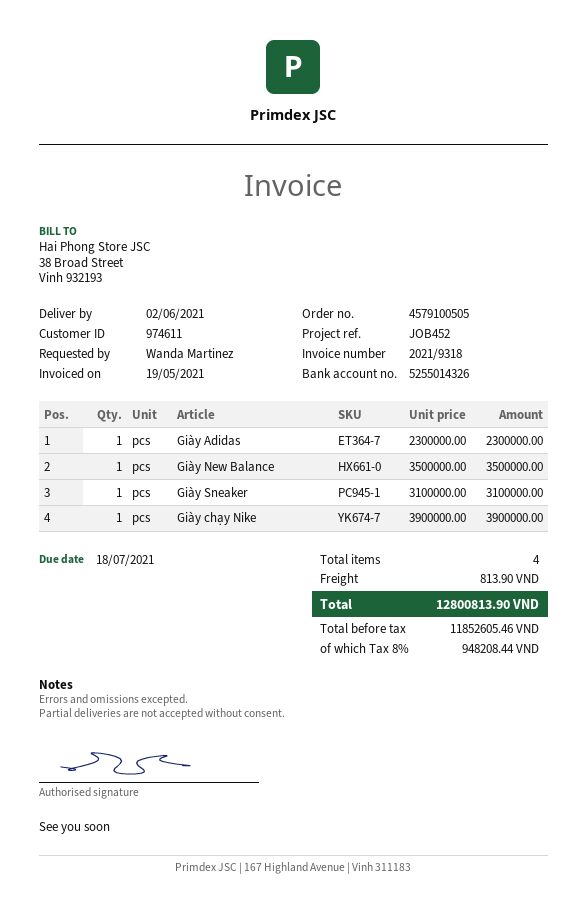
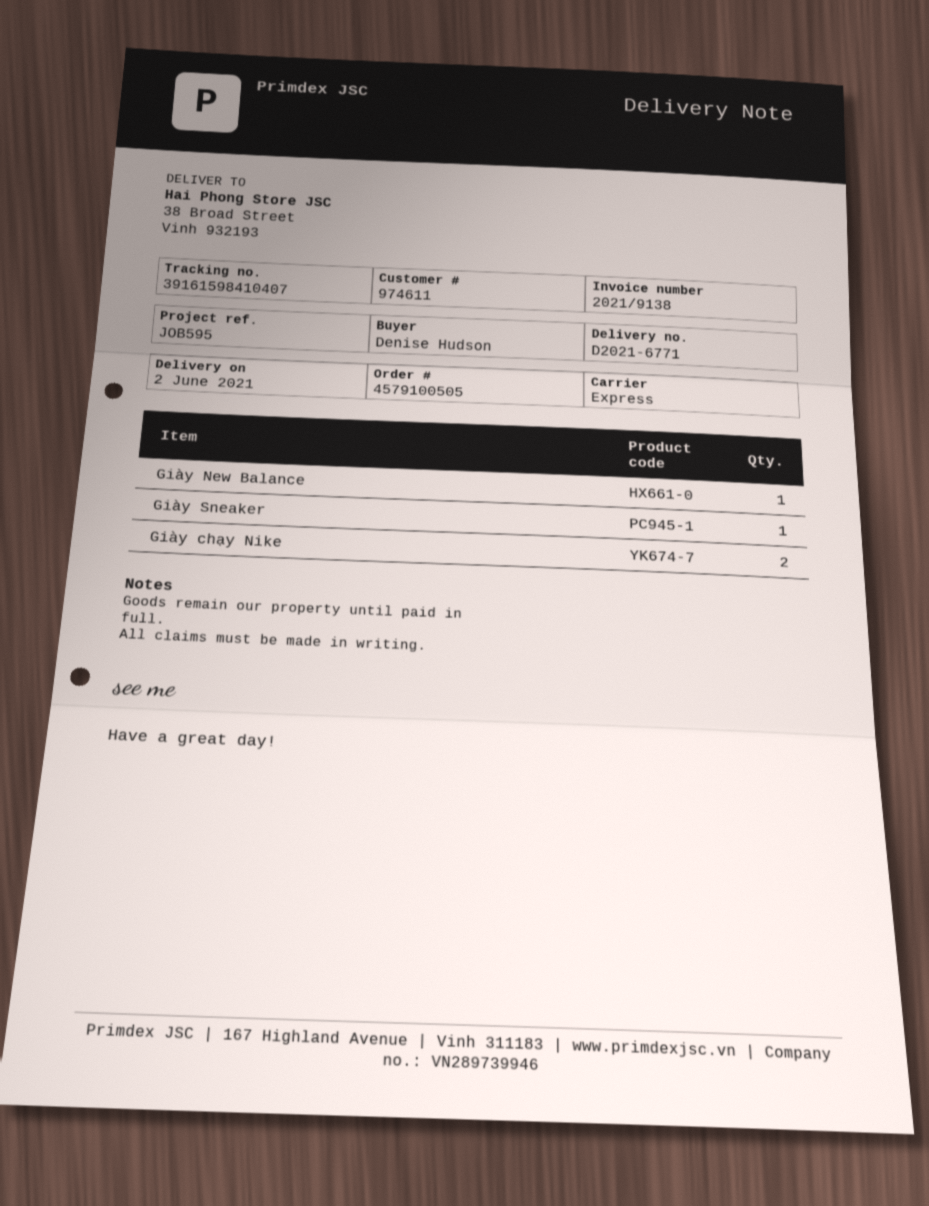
invoice number: 2021/9318 -> 2021/9138
reference: JOB452 -> JOB595
ordered by: Wanda Martinez -> Denise Hudson
Giày Adidas: 1 -> none
Giày chạy Nike: 1 -> 2

